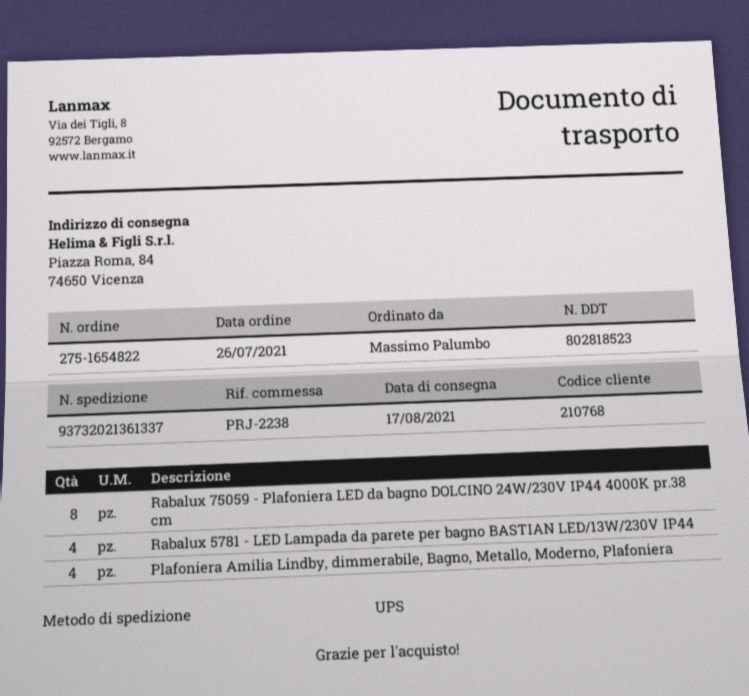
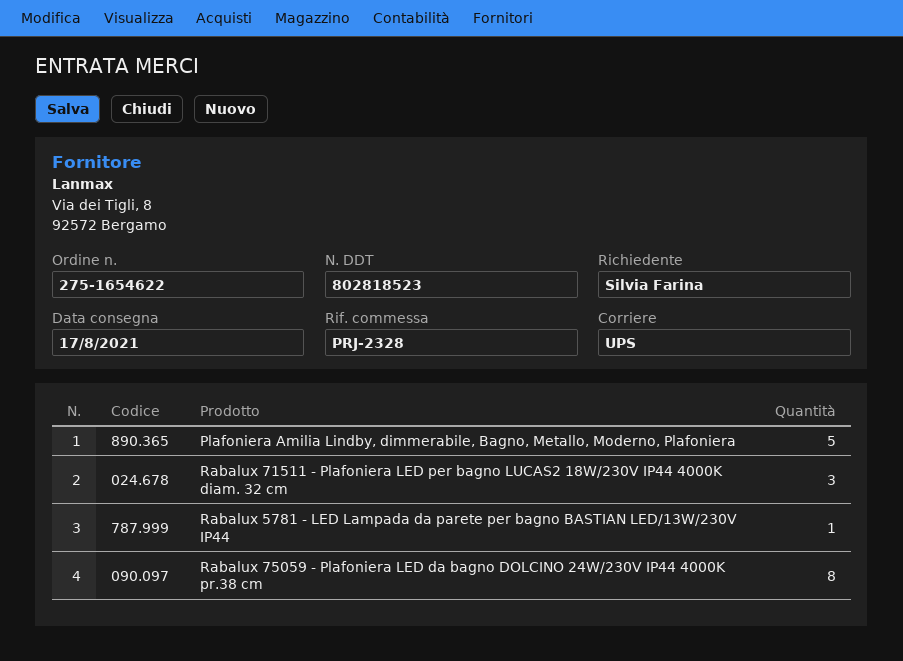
order number: 275-1654822 -> 275-1654622
reference: PRJ-2238 -> PRJ-2328
ordered by: Massimo Palumbo -> Silvia Farina
Rabalux 5781 - LED Lampada da parete per bagno BASTIAN LED/13W/230V IP44: 4 -> 1
Plafoniera Amilia Lindby, dimmerabile, Bagno, Metallo, Moderno, Plafoniera: 4 -> 5
Rabalux 71511 - Plafoniera LED per bagno LUCAS2 18W/230V IP44 4000K diam. 32 cm: none -> 3

